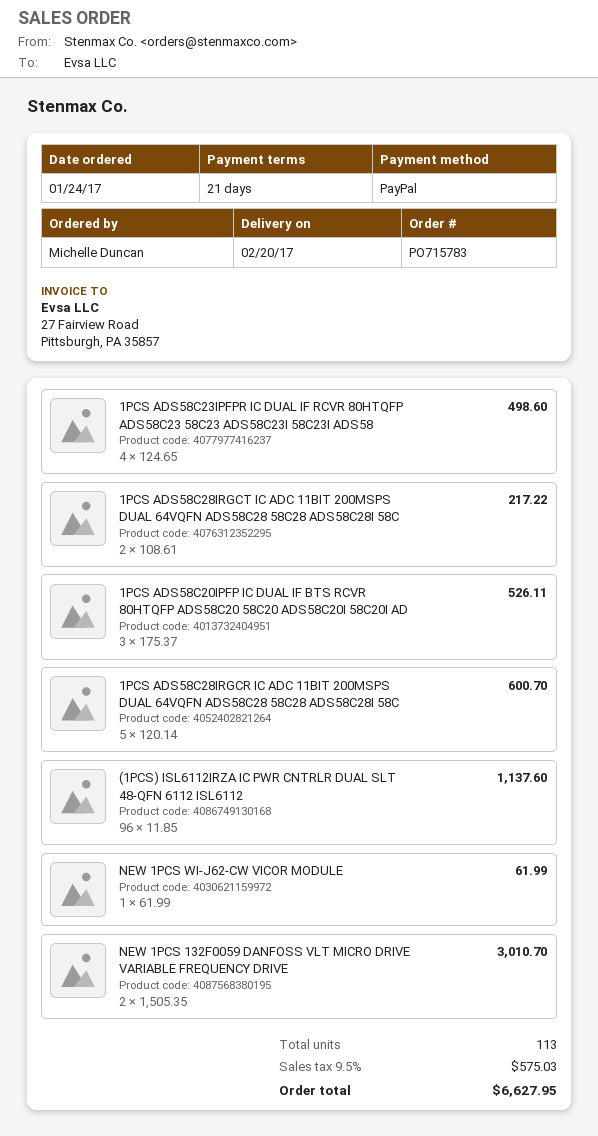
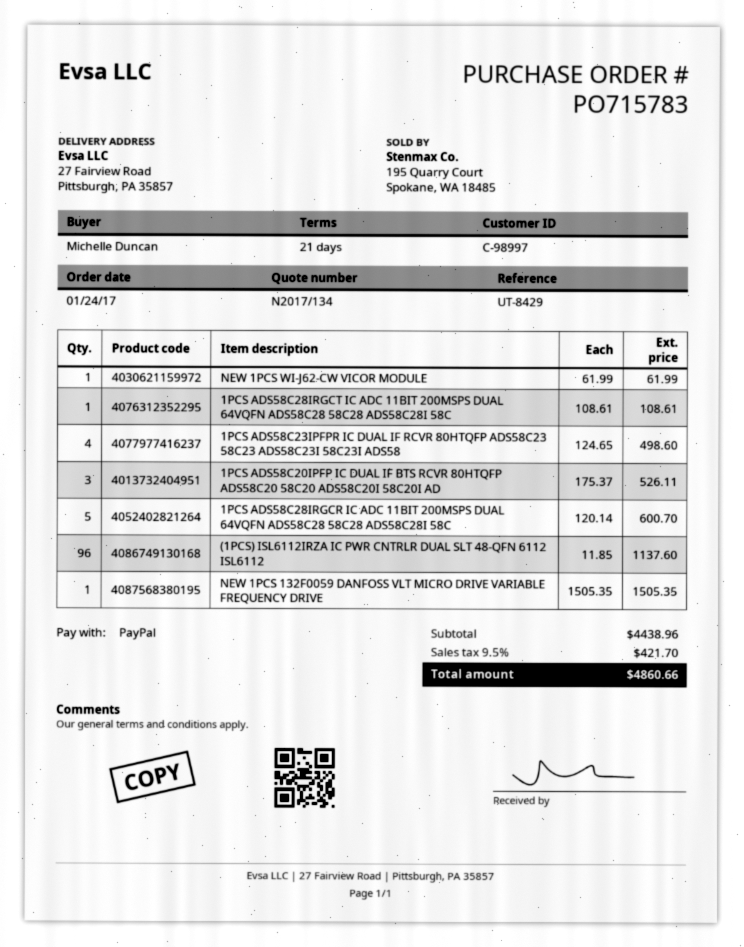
1PCS ADS58C28IRGCT IC ADC 11BIT 200MSPS DUAL 64VQFN ADS58C28 58C28 ADS58C28I 58C: 2 x 108.61 = 217.22 -> 1 x 108.61 = 108.61
NEW 1PCS 132F0059 DANFOSS VLT MICRO DRIVE VARIABLE FREQUENCY DRIVE: 2 x 1505.35 = 3010.70 -> 1 x 1505.35 = 1505.35
tax: 9.5% = 575.03 -> 9.5% = 421.70
total: 6627.95 -> 4860.66

